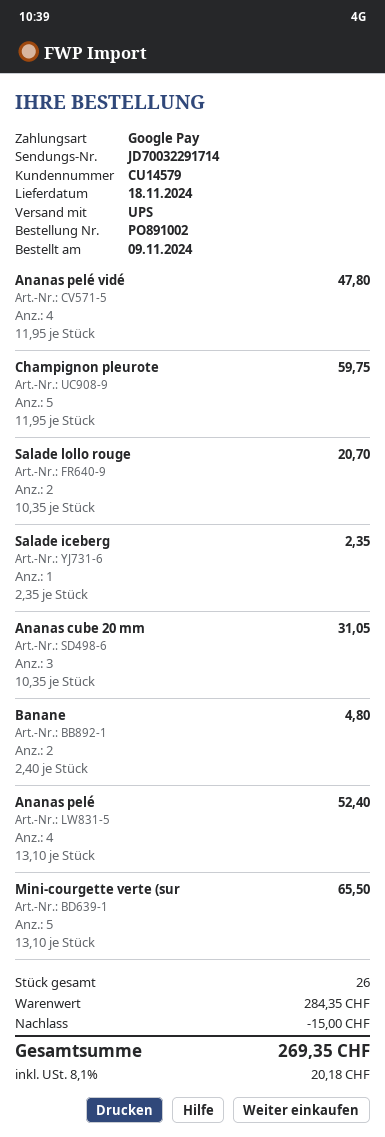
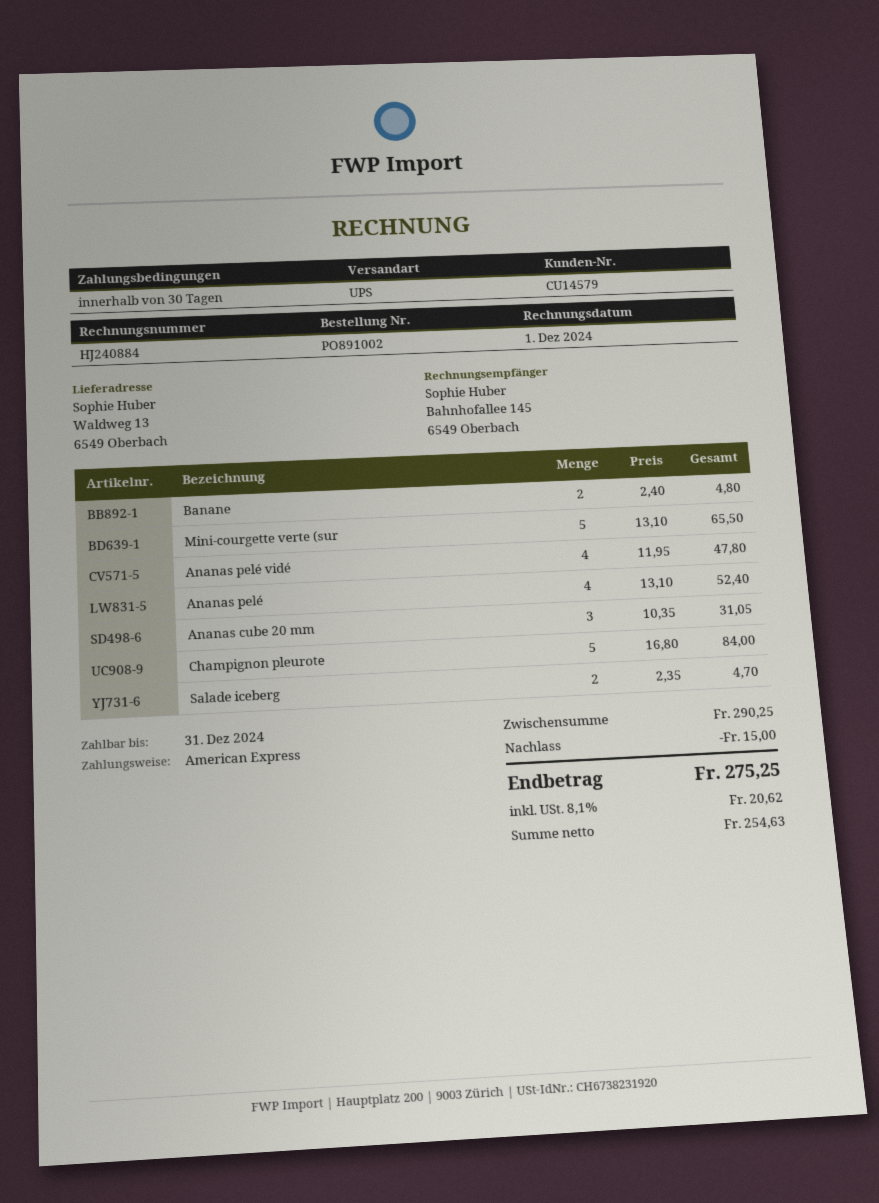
payment method: Google Pay -> American Express
Champignon pleurote: 5 x 11.95 = 59.75 -> 5 x 16.80 = 84.00
Salade lollo rouge: 2 x 10.35 = 20.70 -> none
Salade iceberg: 1 x 2.35 = 2.35 -> 2 x 2.35 = 4.70
subtotal: 284.35 -> 290.25
tax: 8.1% = 20.18 -> 8.1% = 20.62
total: 269.35 -> 275.25

